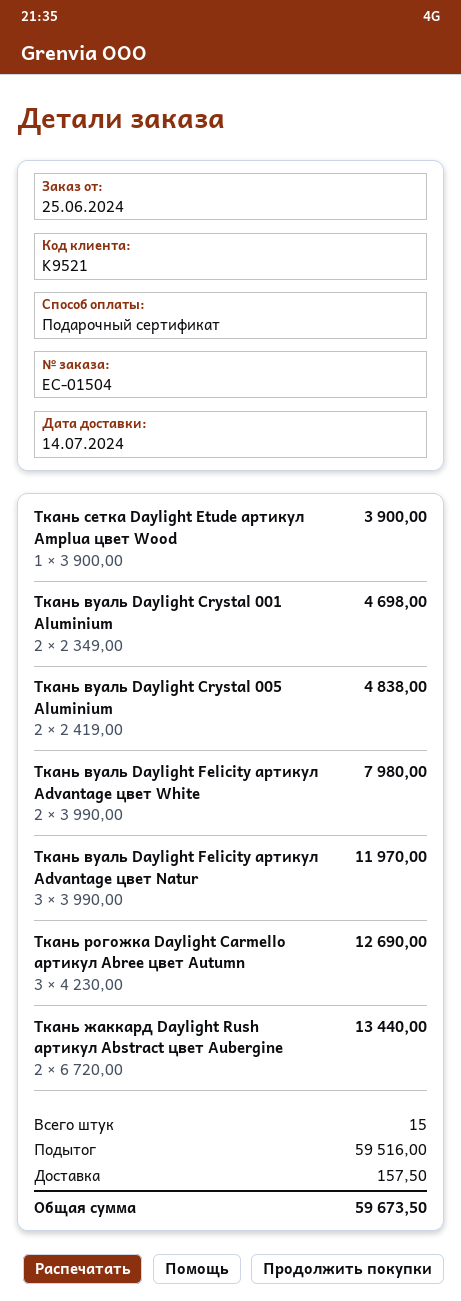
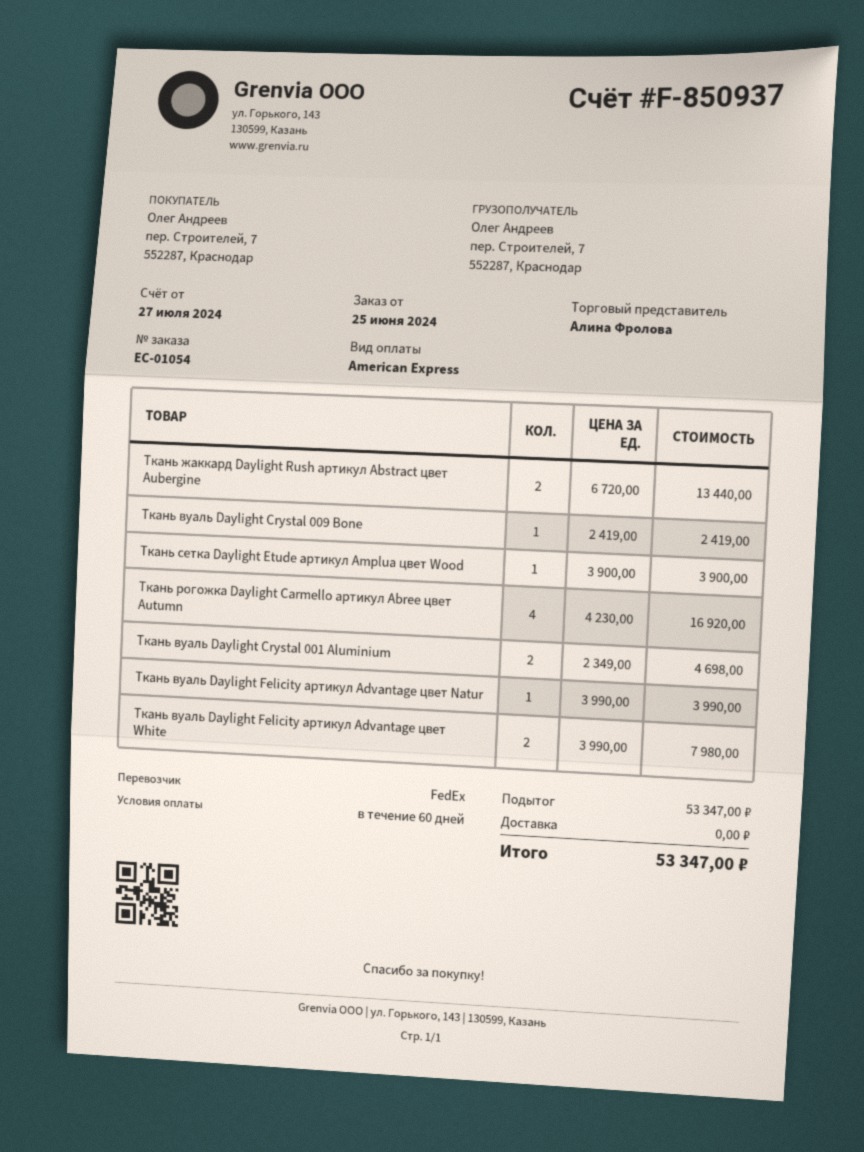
order number: EC-01504 -> EC-01054
payment method: gift card -> American Express
Ткань вуаль Daylight Crystal 005 Aluminium: 2 x 2419.00 = 4838.00 -> none
Ткань вуаль Daylight Felicity артикул Advantage цвет Natur: 3 x 3990.00 = 11970.00 -> 1 x 3990.00 = 3990.00
Ткань рогожка Daylight Carmello артикул Abree цвет Autumn: 3 x 4230.00 = 12690.00 -> 4 x 4230.00 = 16920.00
Ткань вуаль Daylight Crystal 009 Bone: none -> 1 x 2419.00 = 2419.00
subtotal: 59516.00 -> 53347.00
shipping: 157.50 -> 0.00
total: 59673.50 -> 53347.00

